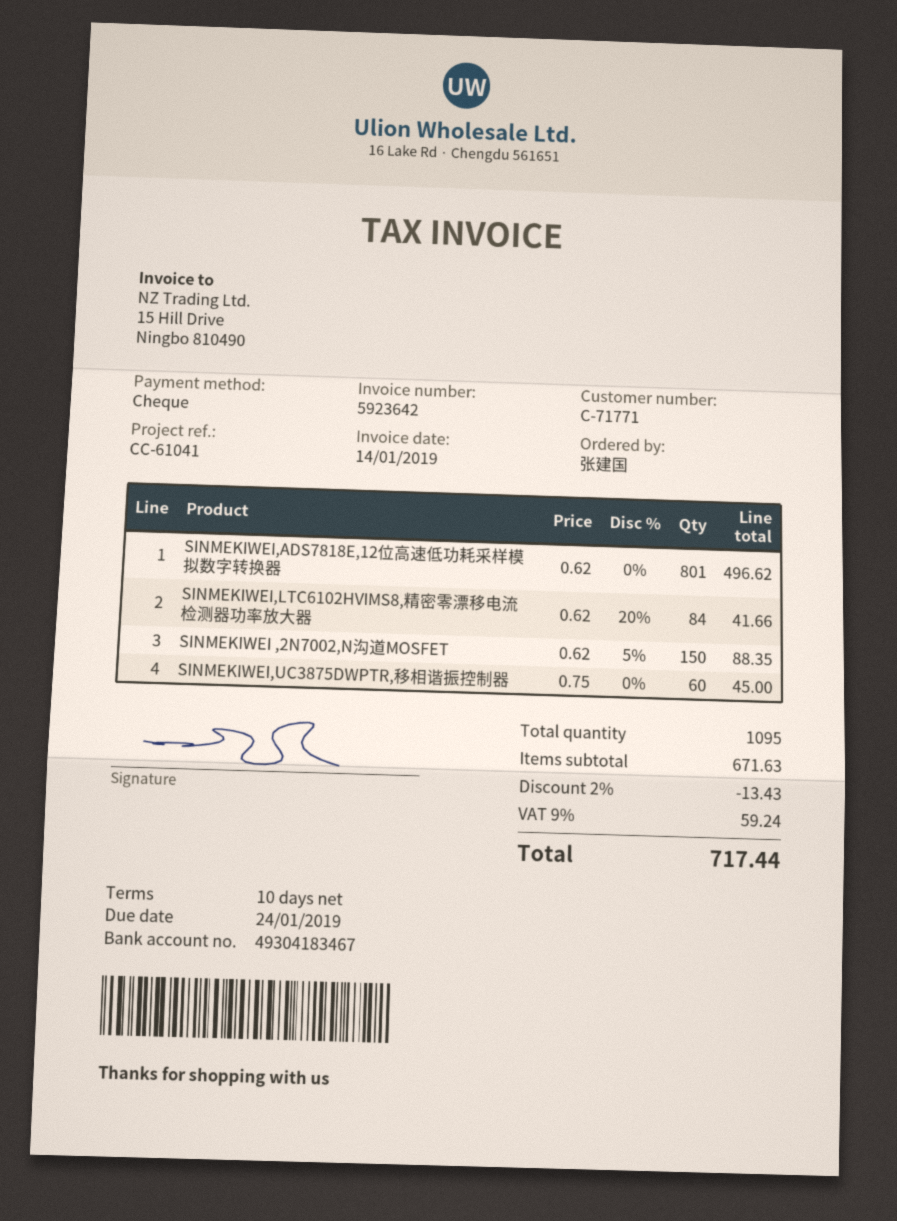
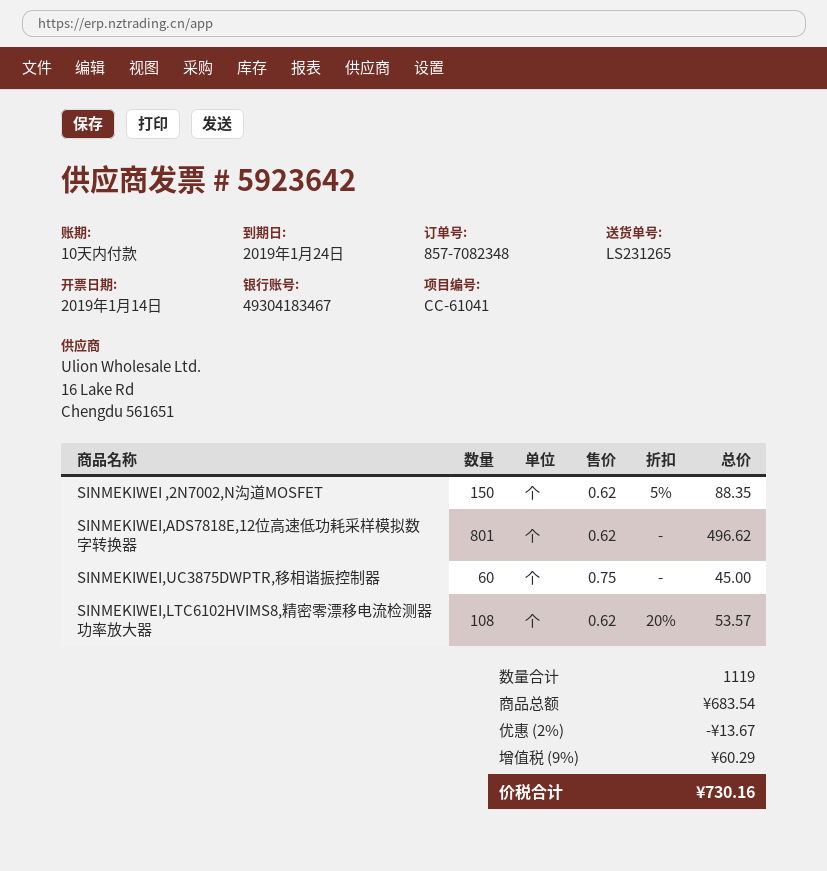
SINMEKIWEI,LTC6102HVIMS8,精密零漂移电流检测器功率放大器: 84 x 0.62 - 20% = 41.66 -> 108 x 0.62 - 20% = 53.57
total quantity: 1095 -> 1119
subtotal: 671.63 -> 683.54
discount: 2% = 13.43 -> 2% = 13.67
tax: 9% = 59.24 -> 9% = 60.29
total: 717.44 -> 730.16

